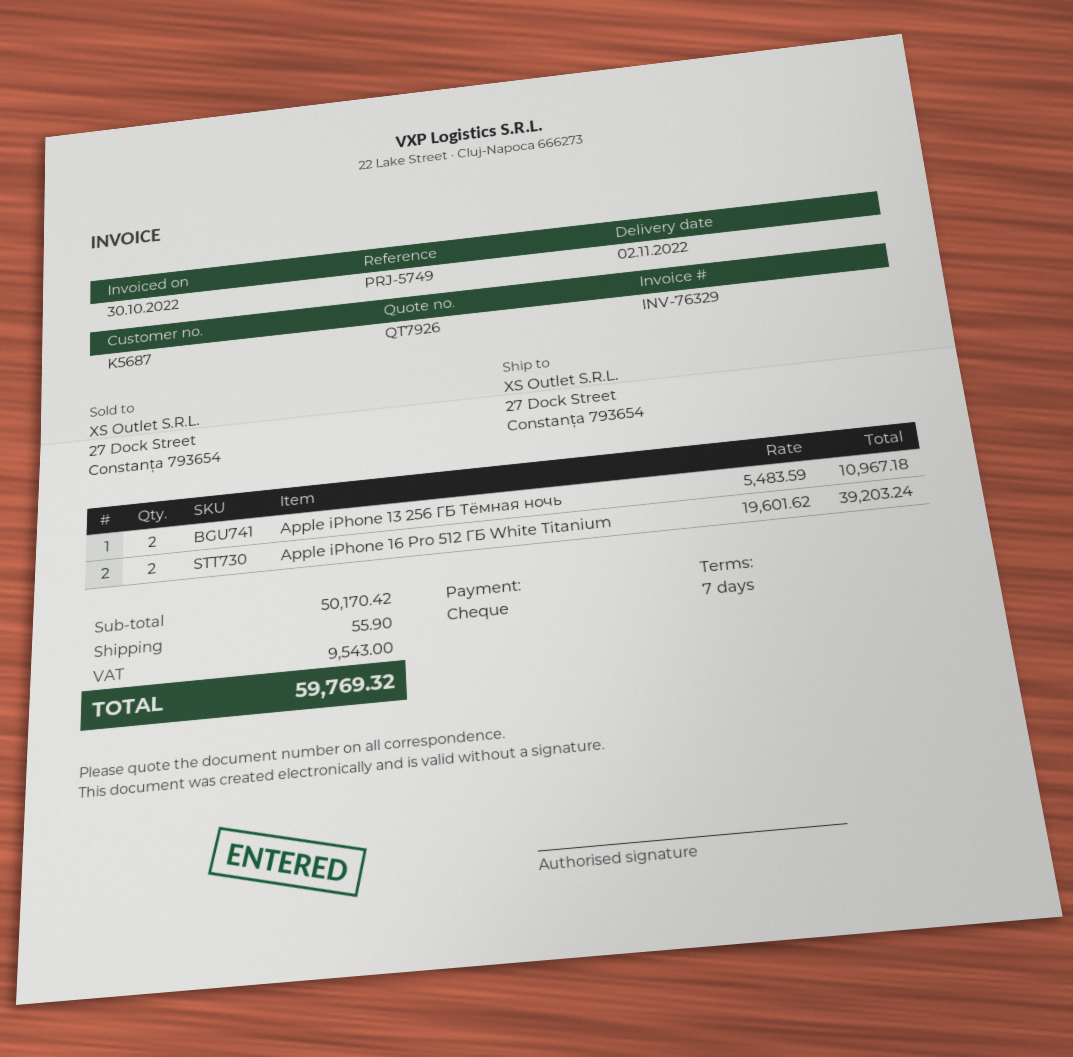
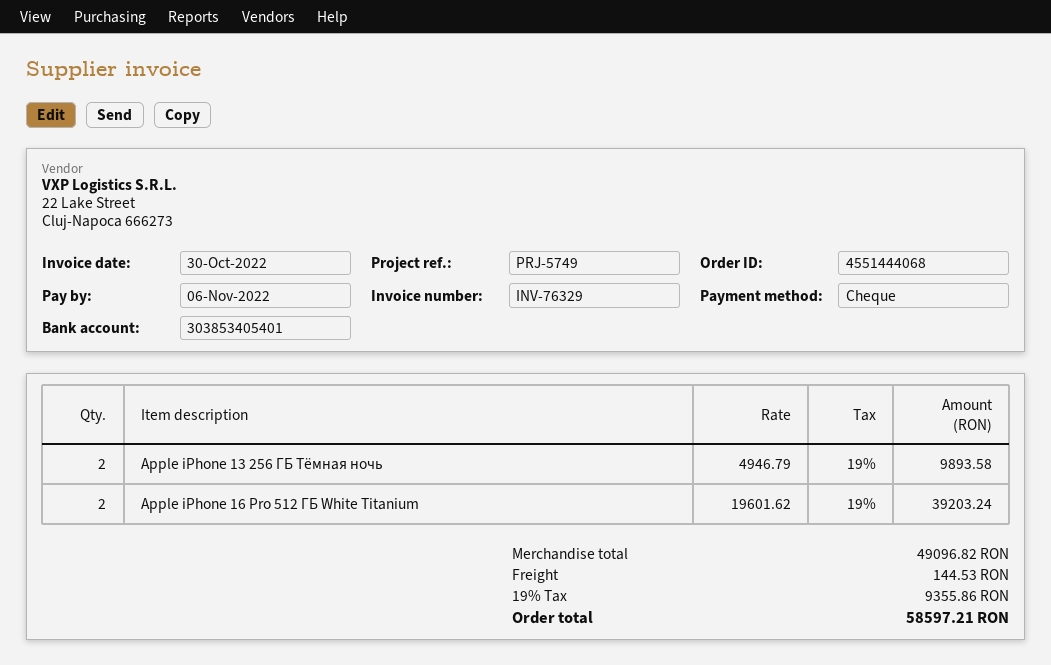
Apple iPhone 13 256 ГБ Тёмная ночь: 2 x 5483.59 = 10967.18 -> 2 x 4946.79 = 9893.58
subtotal: 50170.42 -> 49096.82
shipping: 55.90 -> 144.53
tax: 9543.00 -> 9355.86
total: 59769.32 -> 58597.21

